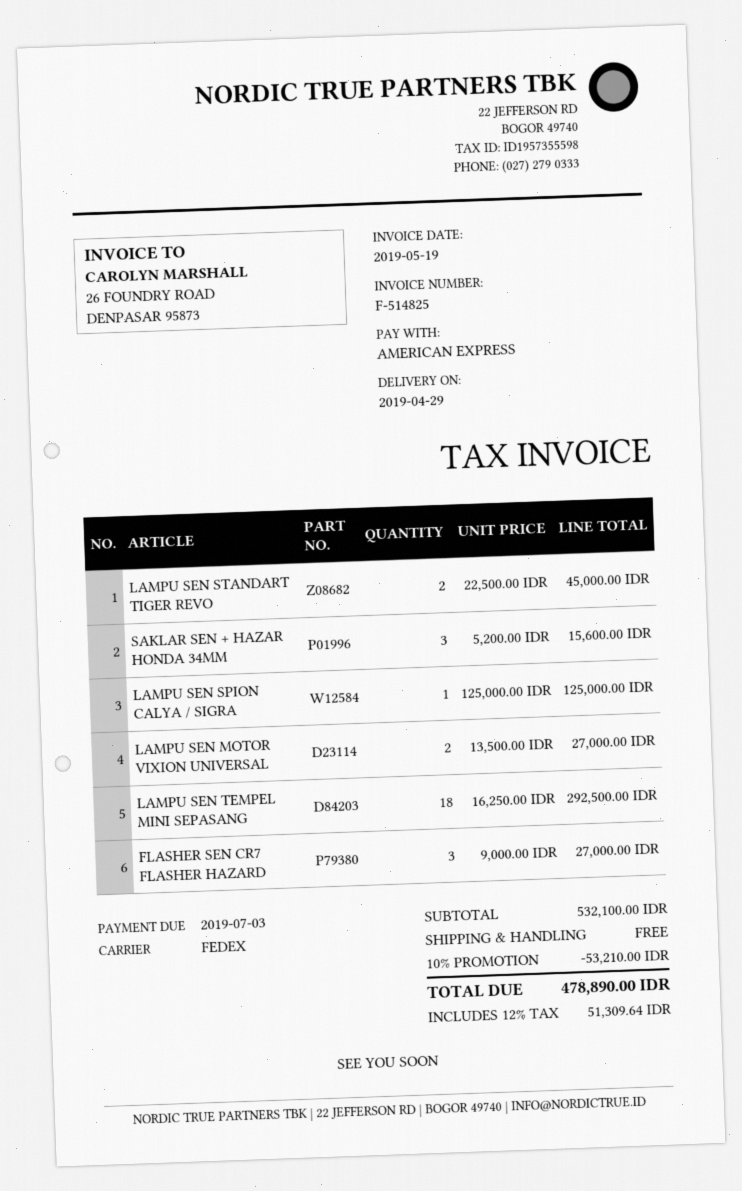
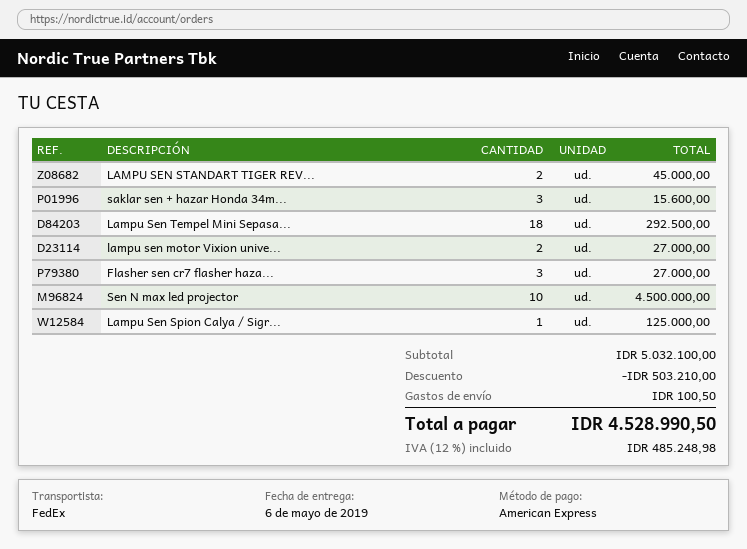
delivery date: 2019-04-29 -> 2019-05-06
Sen N max led projector: none -> 10 for 4500000.00
subtotal: 532100.00 -> 5032100.00
discount: 53210.00 -> 503210.00
shipping: 0.00 -> 100.50
tax: 12% = 51309.64 -> 12% = 485248.98
total: 478890.00 -> 4528990.50

